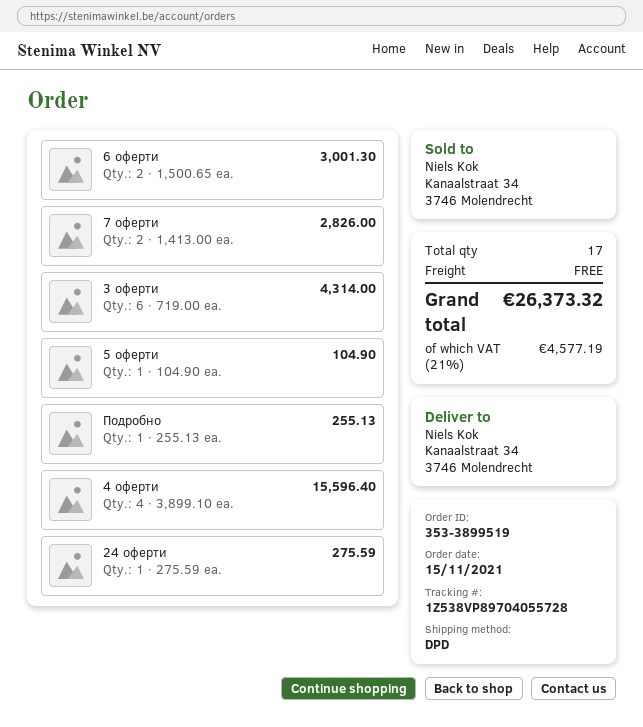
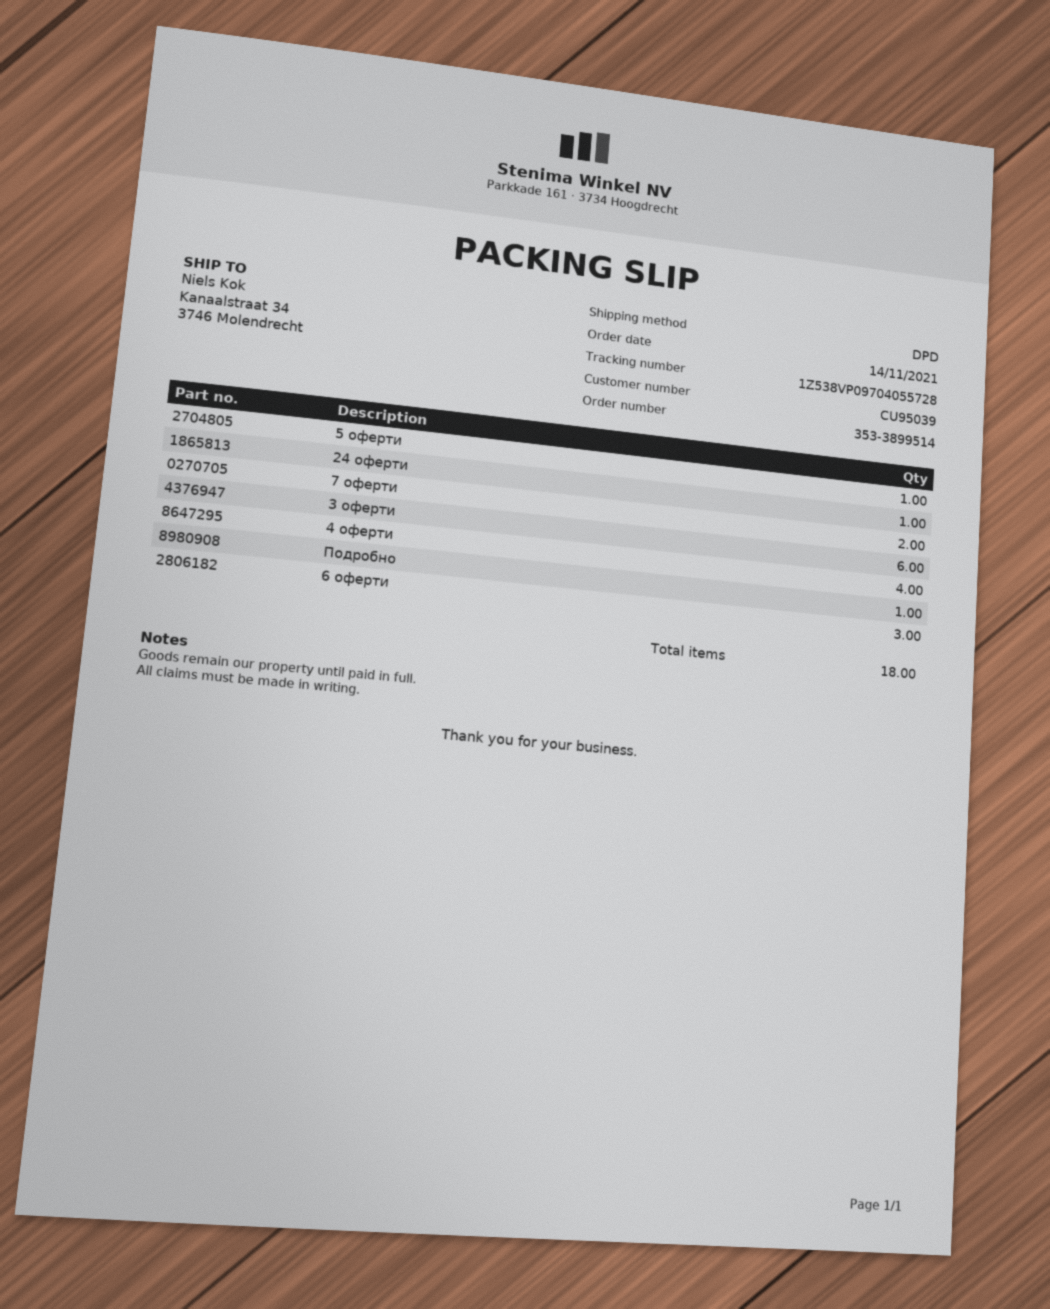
order number: 353-3899519 -> 353-3899514
order date: 2021-11-15 -> 2021-11-14
tracking number: 1Z538VP89704055728 -> 1Z538VP09704055728
6 оферти: 2 -> 3
total quantity: 17 -> 18

